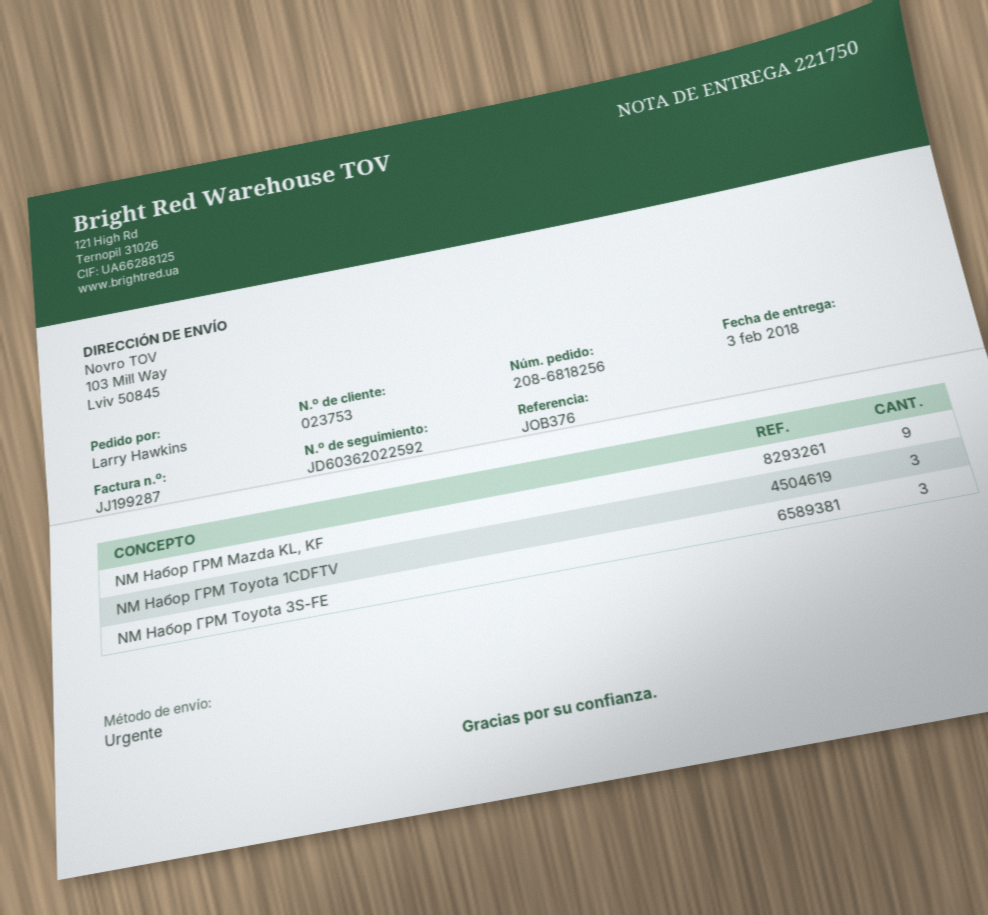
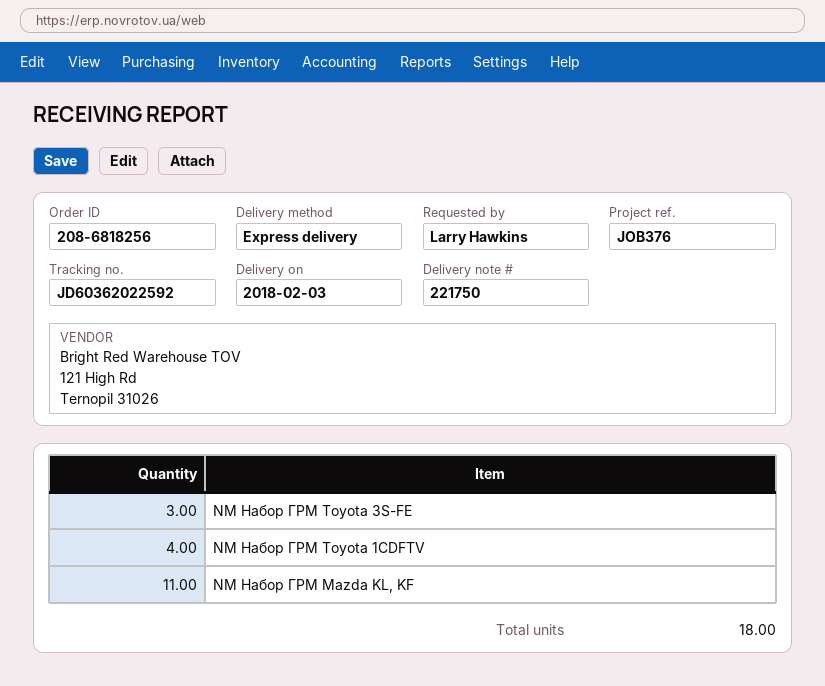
NM Набор ГРМ Mazda KL, KF: 9 -> 11
NM Набор ГРМ Toyota 1CDFTV: 3 -> 4

